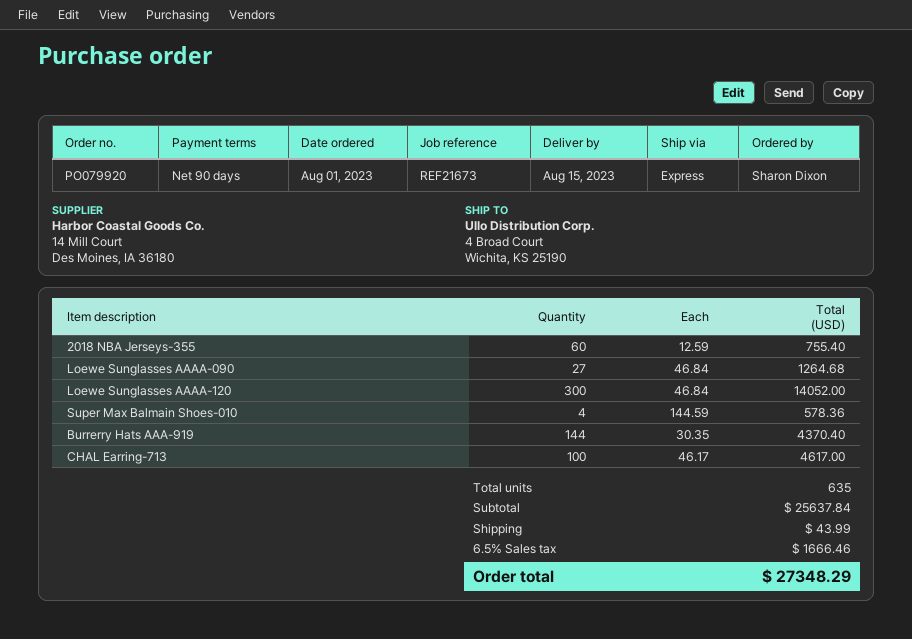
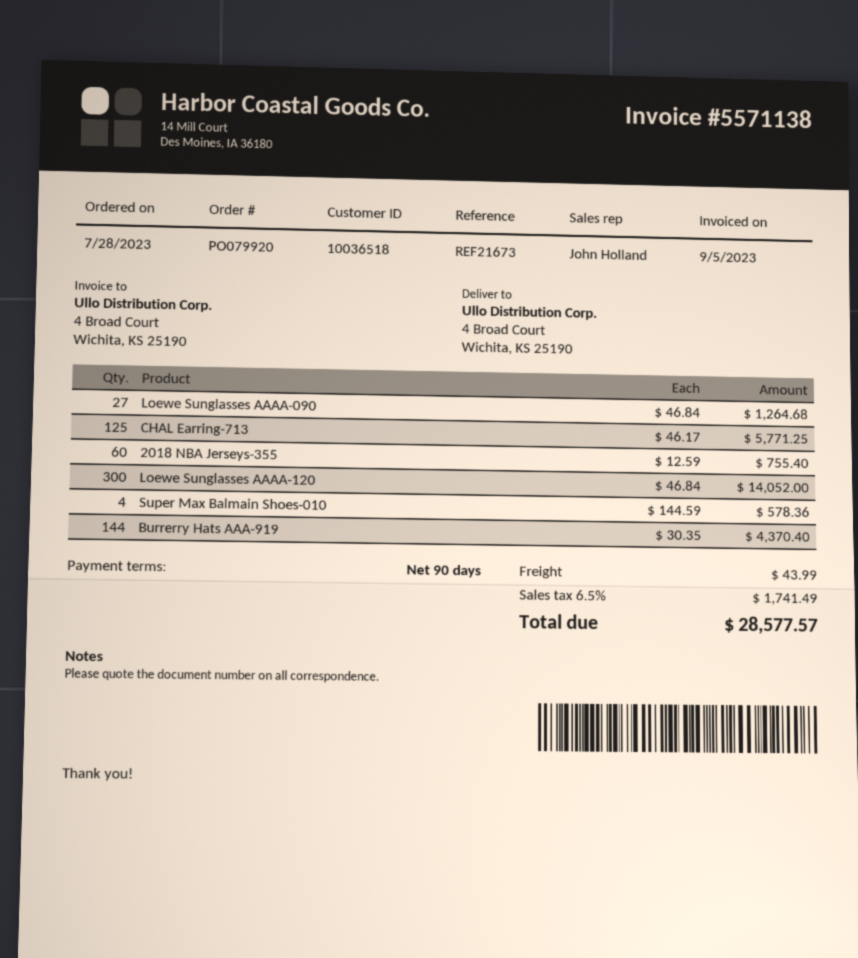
order date: 2023-08-01 -> 2023-07-28
CHAL Earring-713: 100 x 46.17 = 4617.00 -> 125 x 46.17 = 5771.25
tax: 6.5% = 1666.46 -> 6.5% = 1741.49
total: 27348.29 -> 28577.57

